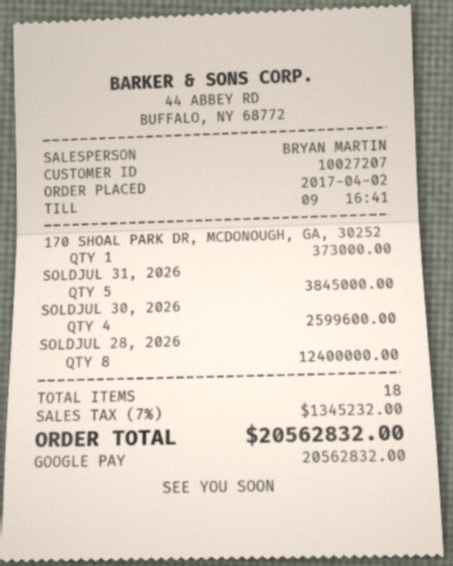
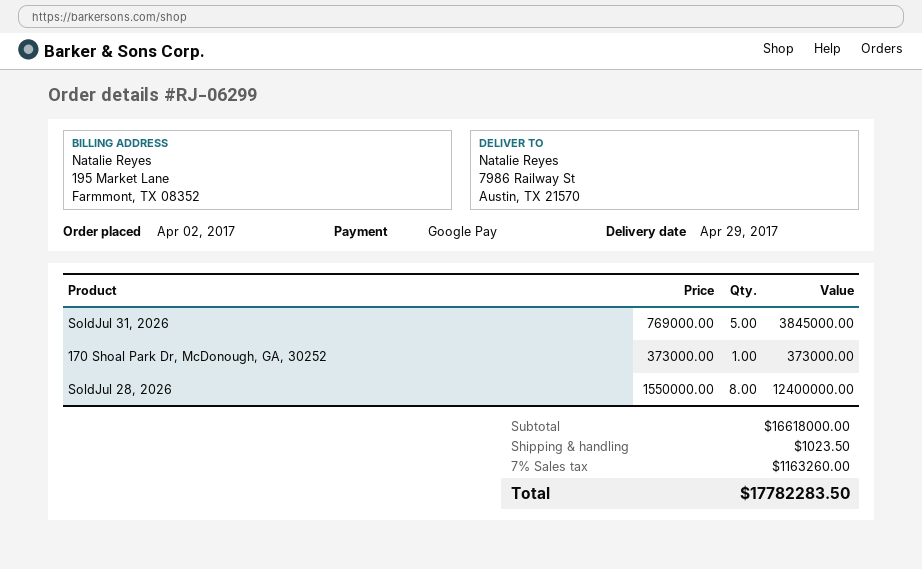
SOLDJUL 30, 2026: 4 for 2599600.00 -> none
shipping: none -> 1023.50
tax: 7% = 1345232.00 -> 7% = 1163260.00
total: 20562832.00 -> 17782283.50

